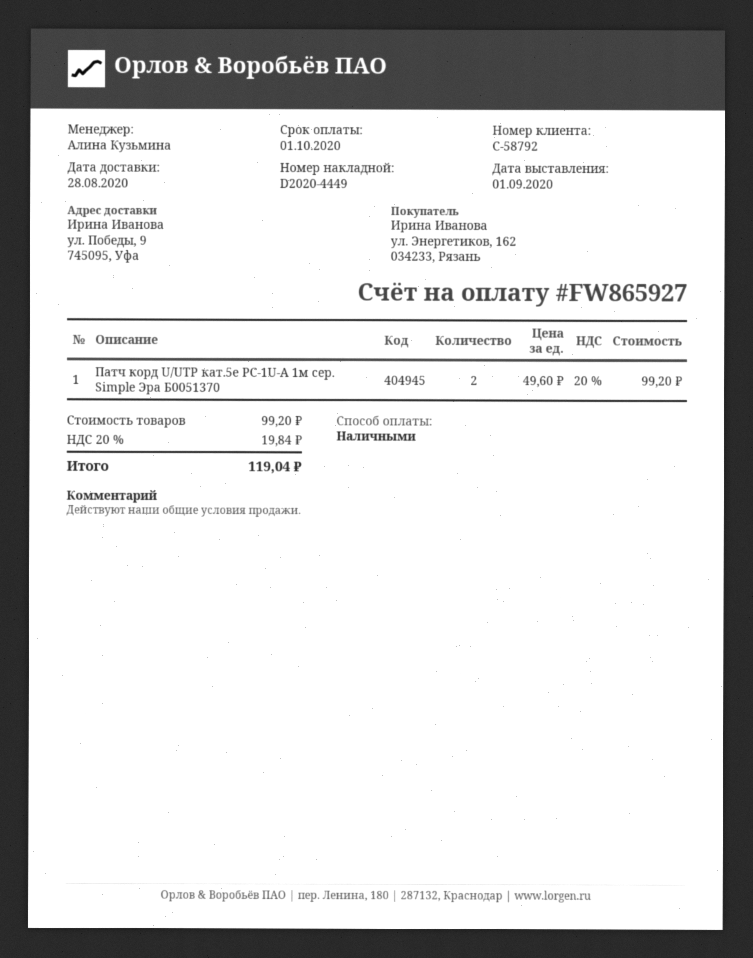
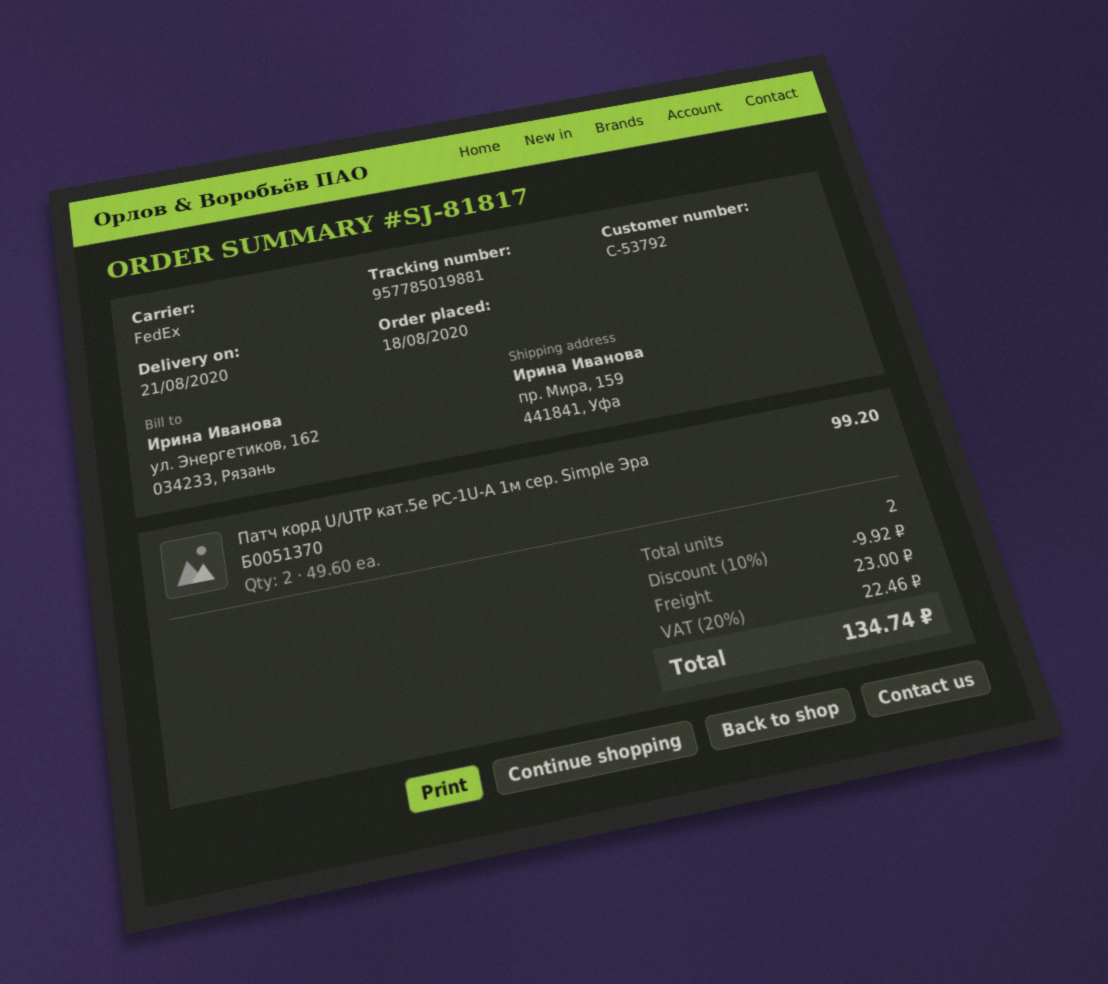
delivery date: 2020-08-28 -> 2020-08-21
customer number: C-58792 -> C-53792
ship to: ул. Победы, 9, 745095, Уфа -> пр. Мира, 159, 441841, Уфа
discount: none -> 10% = 9.92
shipping: none -> 23.00
tax: 20% = 19.84 -> 20% = 22.46
total: 119.04 -> 134.74

